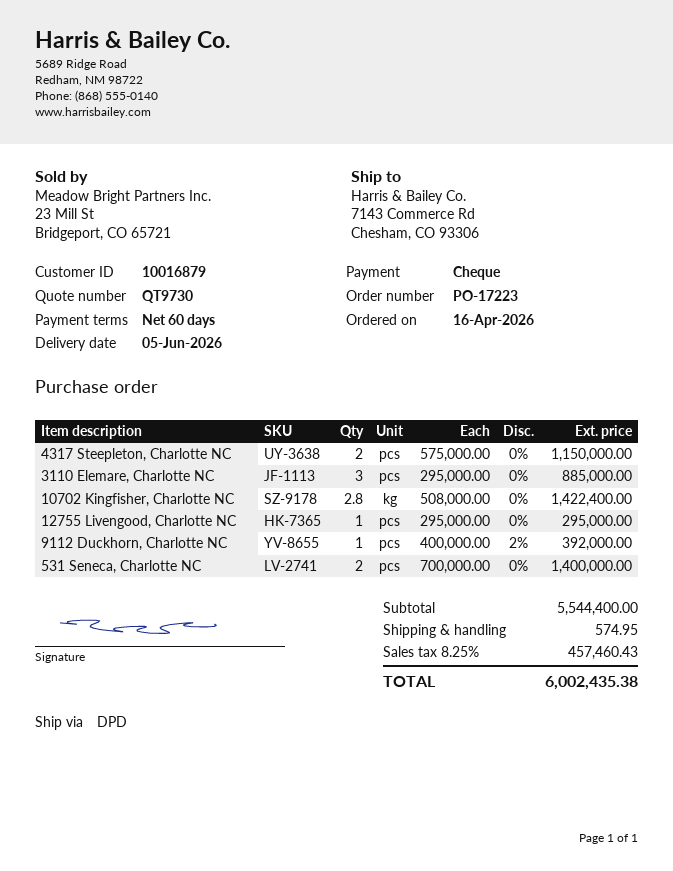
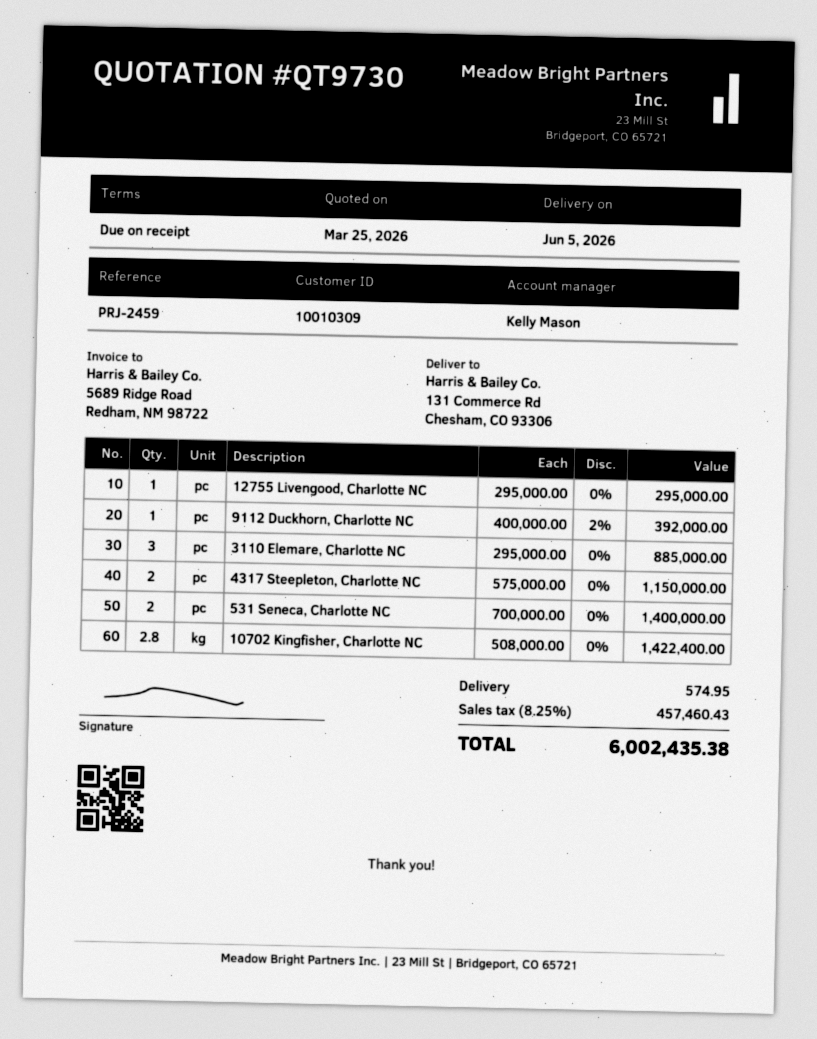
payment terms: 60 days -> on receipt
customer number: 10016879 -> 10010309
ship to: 7143 Commerce Rd, Chesham, CO 93306 -> 131 Commerce Rd, Chesham, CO 93306

